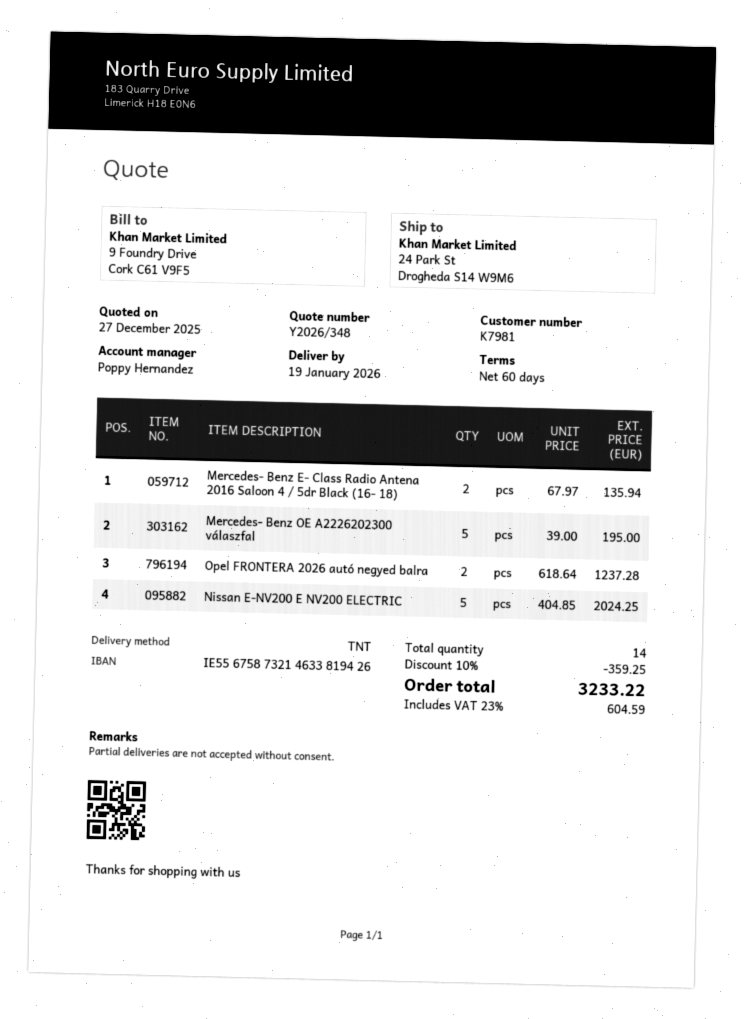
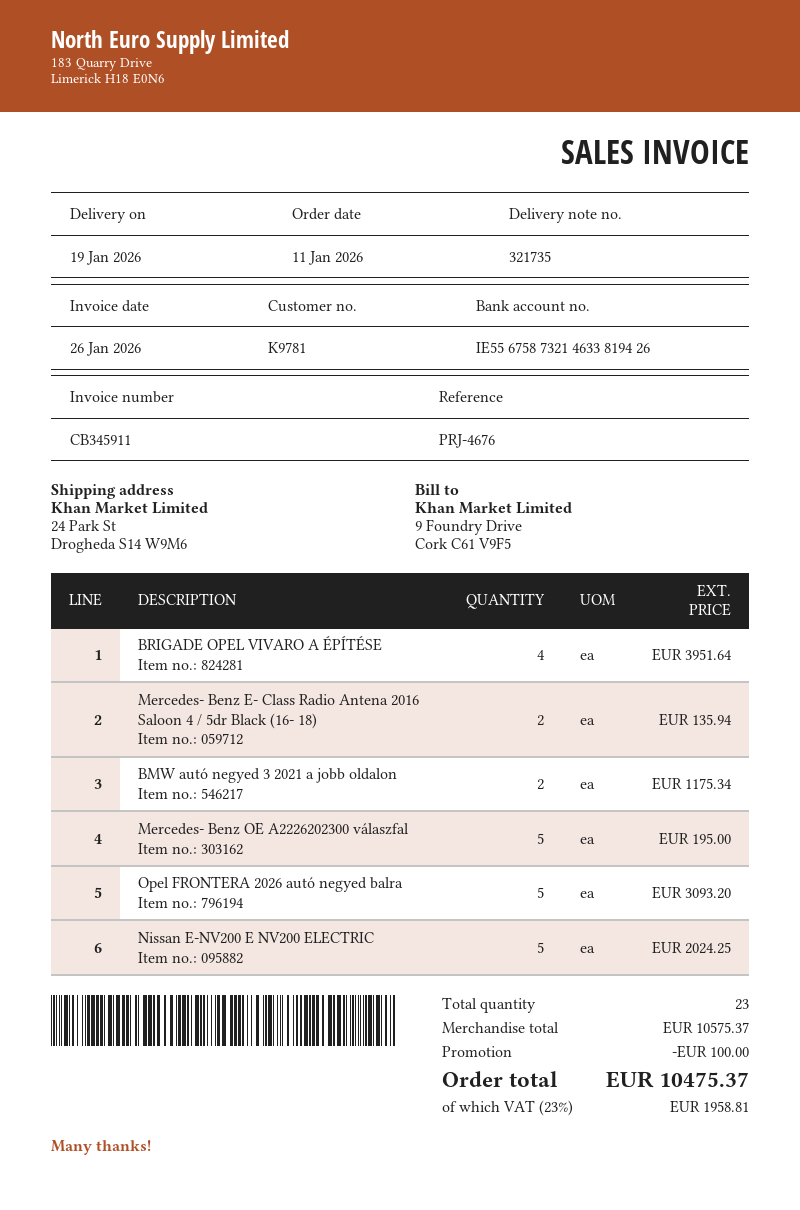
customer number: K7981 -> K9781
Opel FRONTERA 2026 autó negyed balra: 2 for 1237.28 -> 5 for 3093.20
BRIGADE OPEL VIVARO A ÉPÍTÉSE: none -> 4 for 3951.64
BMW autó negyed 3 2021 a jobb oldalon: none -> 2 for 1175.34
total quantity: 14 -> 23
discount: 359.25 -> 100.00
tax: 23% = 604.59 -> 23% = 1958.81
total: 3233.22 -> 10475.37

